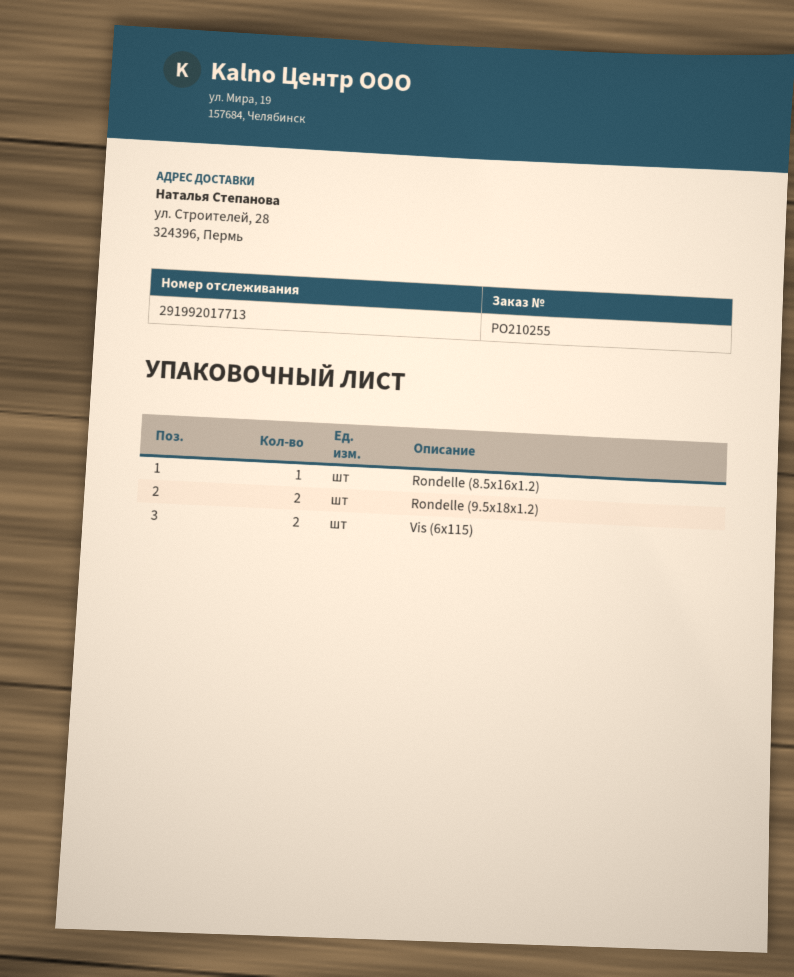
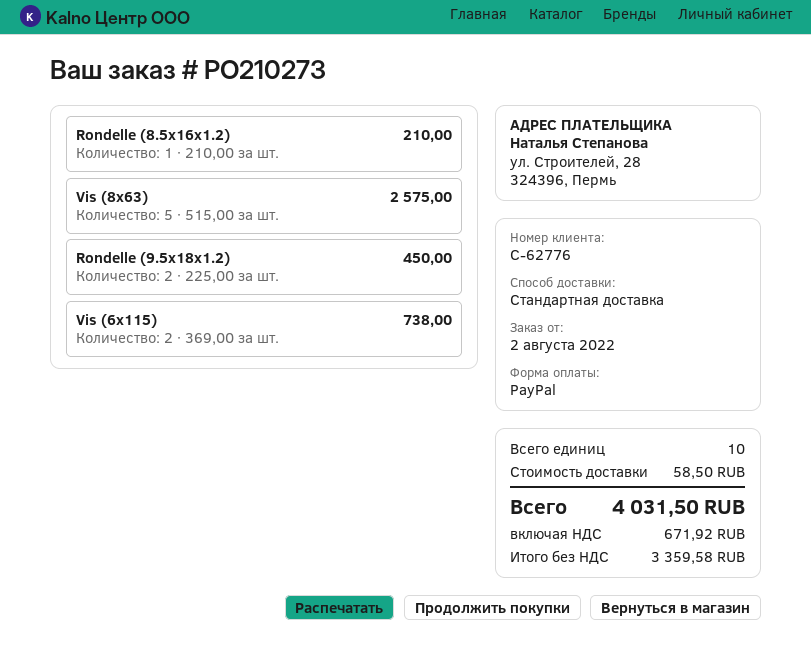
order number: PO210255 -> PO210273
Vis (8x63): none -> 5

